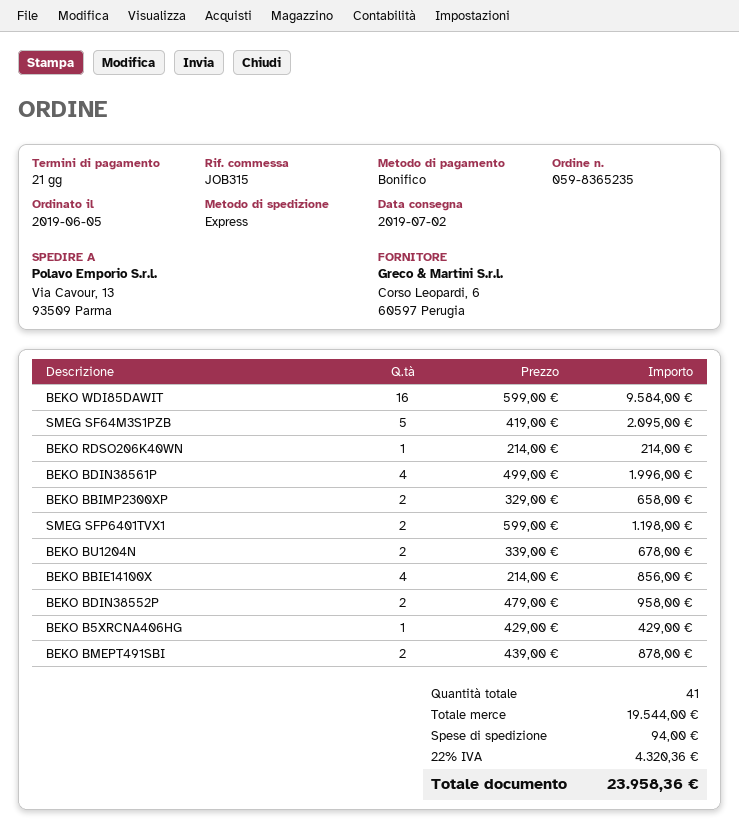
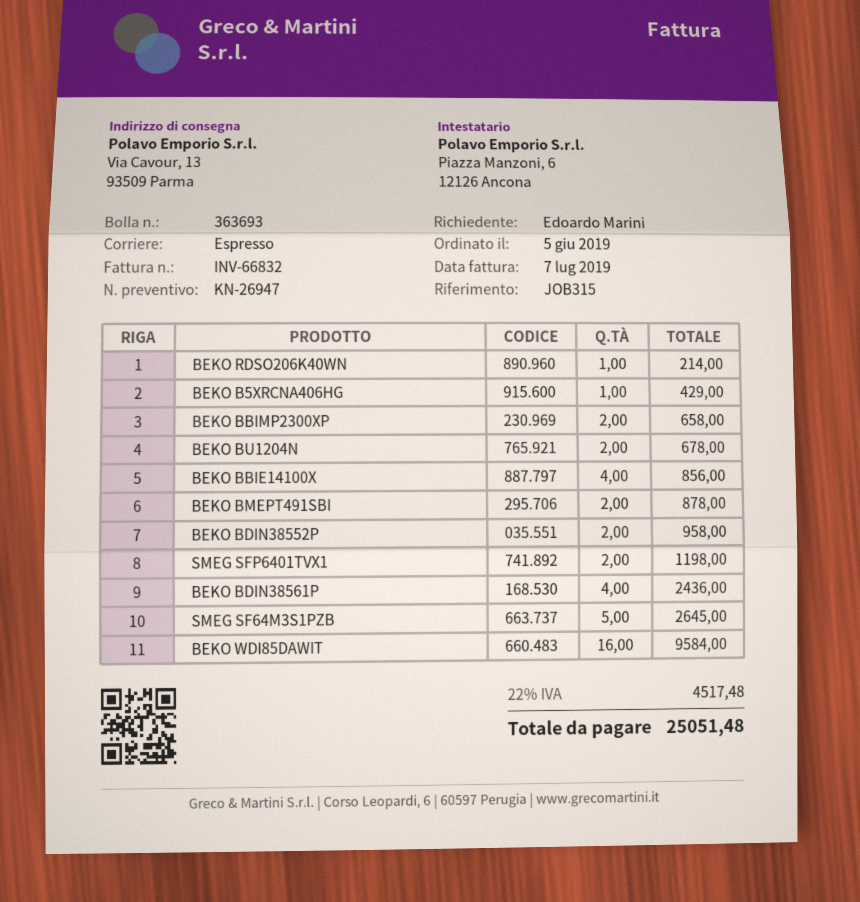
SMEG SF64M3S1PZB: 5 for 2095.00 -> 5 for 2645.00
BEKO BDIN38561P: 4 for 1996.00 -> 4 for 2436.00
shipping: 94.00 -> none
tax: 22% = 4320.36 -> 22% = 4517.48
total: 23958.36 -> 25051.48

